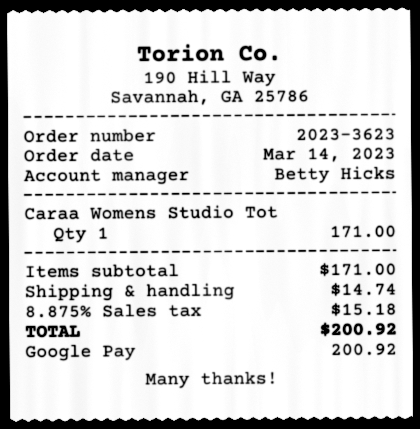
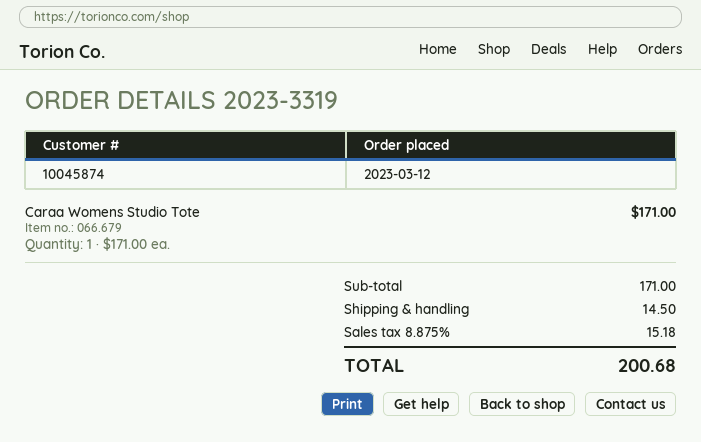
order number: 2023-3623 -> 2023-3319
order date: 2023-03-14 -> 2023-03-12
shipping: 14.74 -> 14.50
total: 200.92 -> 200.68

